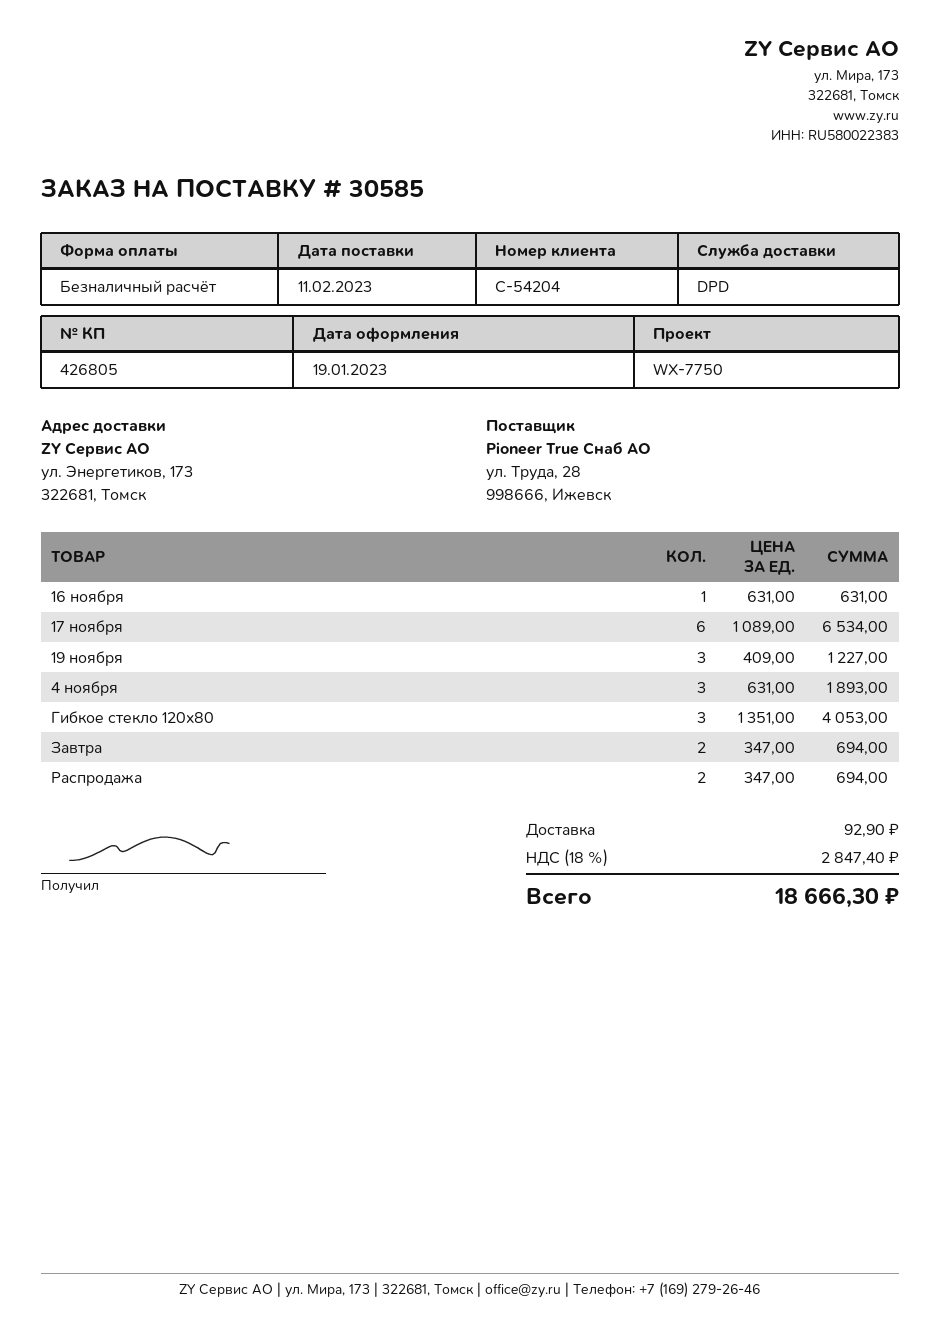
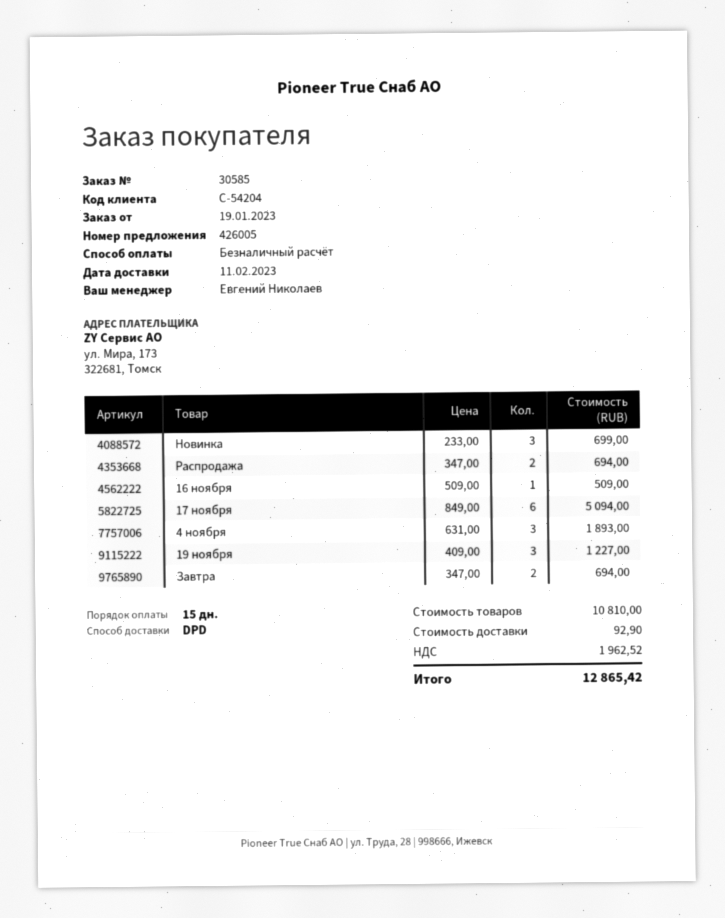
quote number: 426805 -> 426005
16 ноября: 1 x 631.00 = 631.00 -> 1 x 509.00 = 509.00
17 ноября: 6 x 1089.00 = 6534.00 -> 6 x 849.00 = 5094.00
Гибкое стекло 120x80: 3 x 1351.00 = 4053.00 -> none
Новинка: none -> 3 x 233.00 = 699.00
tax: 2847.40 -> 1962.52
total: 18666.30 -> 12865.42

